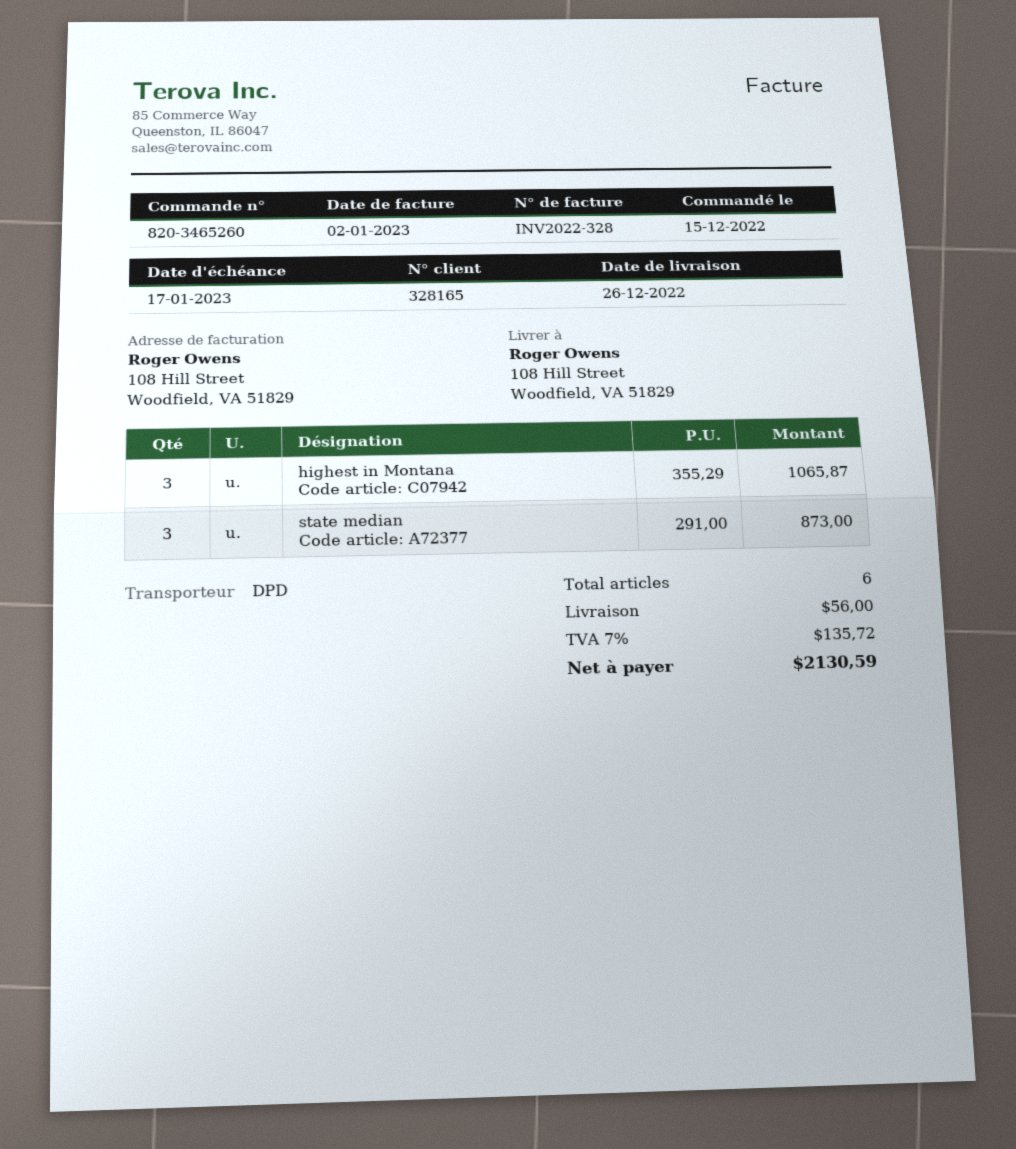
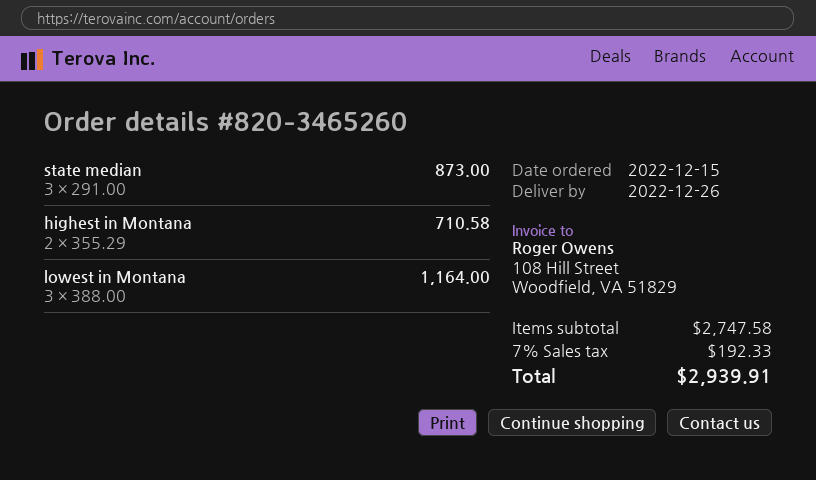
highest in Montana: 3 x 355.29 = 1065.87 -> 2 x 355.29 = 710.58
lowest in Montana: none -> 3 x 388.00 = 1164.00
shipping: 56.00 -> none
tax: 7% = 135.72 -> 7% = 192.33
total: 2130.59 -> 2939.91

